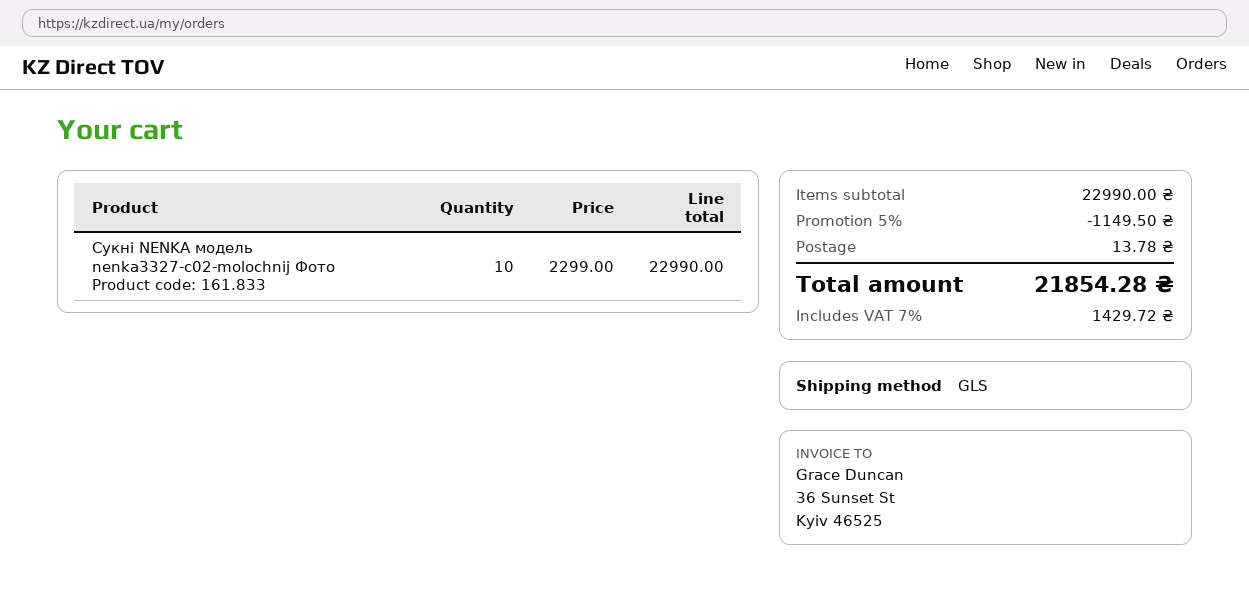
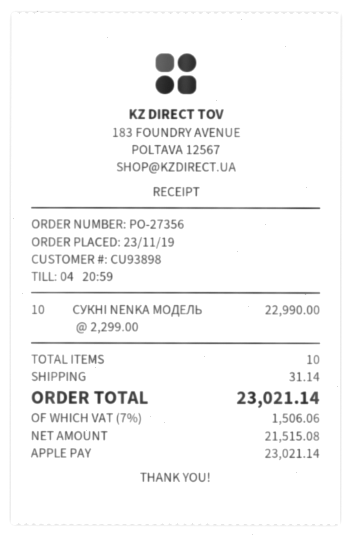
discount: 5% = 1149.50 -> none
shipping: 13.78 -> 31.14
tax: 7% = 1429.72 -> 7% = 1506.06
total: 21854.28 -> 23021.14

